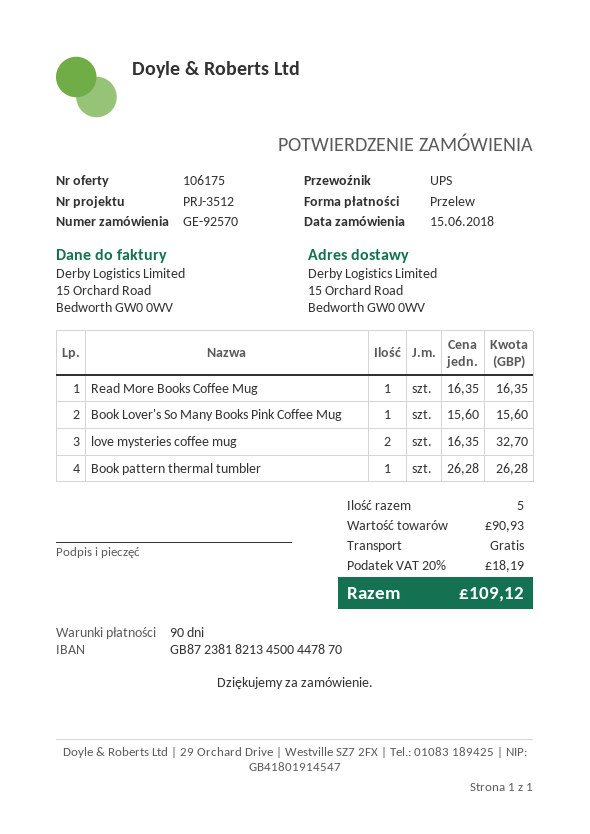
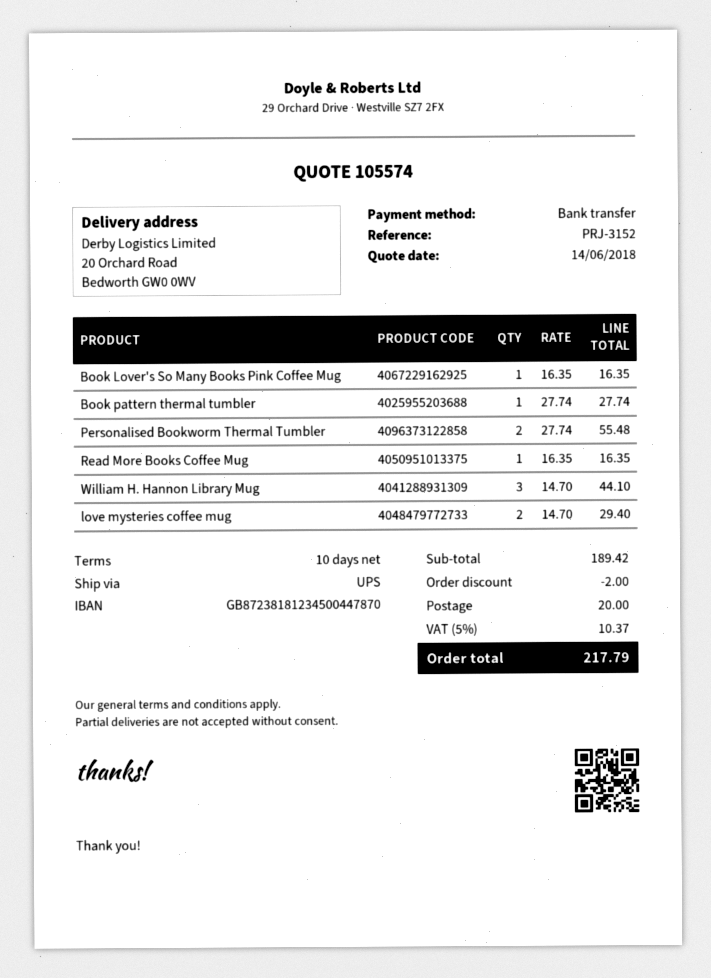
quote number: 106175 -> 105574
payment terms: 90 days -> 10 days
reference: PRJ-3512 -> PRJ-3152
bank account: GB87238182134500447870 -> GB87238181234500447870
ship to: 15 Orchard Road, Bedworth GW0 0WV -> 20 Orchard Road, Bedworth GW0 0WV
Book Lover's So Many Books Pink Coffee Mug: 1 x 15.60 = 15.60 -> 1 x 16.35 = 16.35
love mysteries coffee mug: 2 x 16.35 = 32.70 -> 2 x 14.70 = 29.40
Book pattern thermal tumbler: 1 x 26.28 = 26.28 -> 1 x 27.74 = 27.74
Personalised Bookworm Thermal Tumbler: none -> 2 x 27.74 = 55.48
William H. Hannon Library Mug: none -> 3 x 14.70 = 44.10
subtotal: 90.93 -> 189.42
discount: none -> 2.00
shipping: 0.00 -> 20.00
tax: 20% = 18.19 -> 5% = 10.37
total: 109.12 -> 217.79

